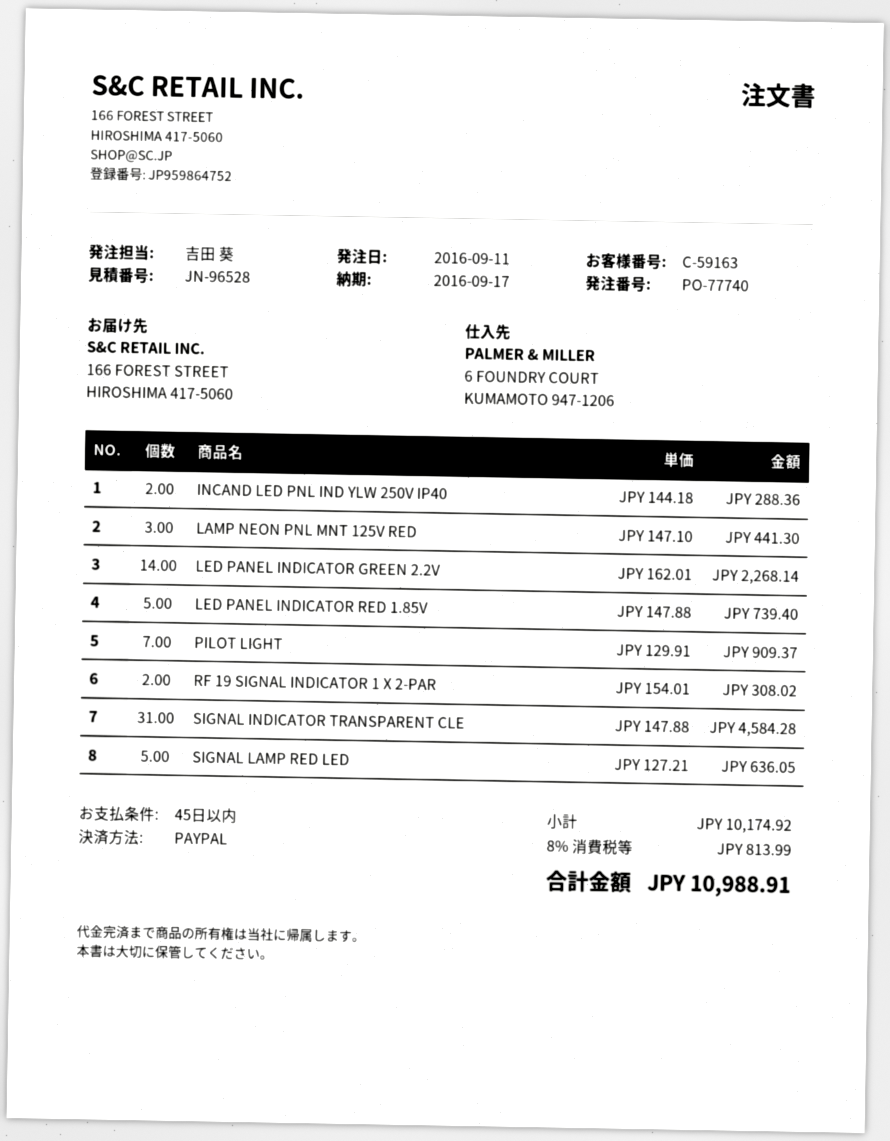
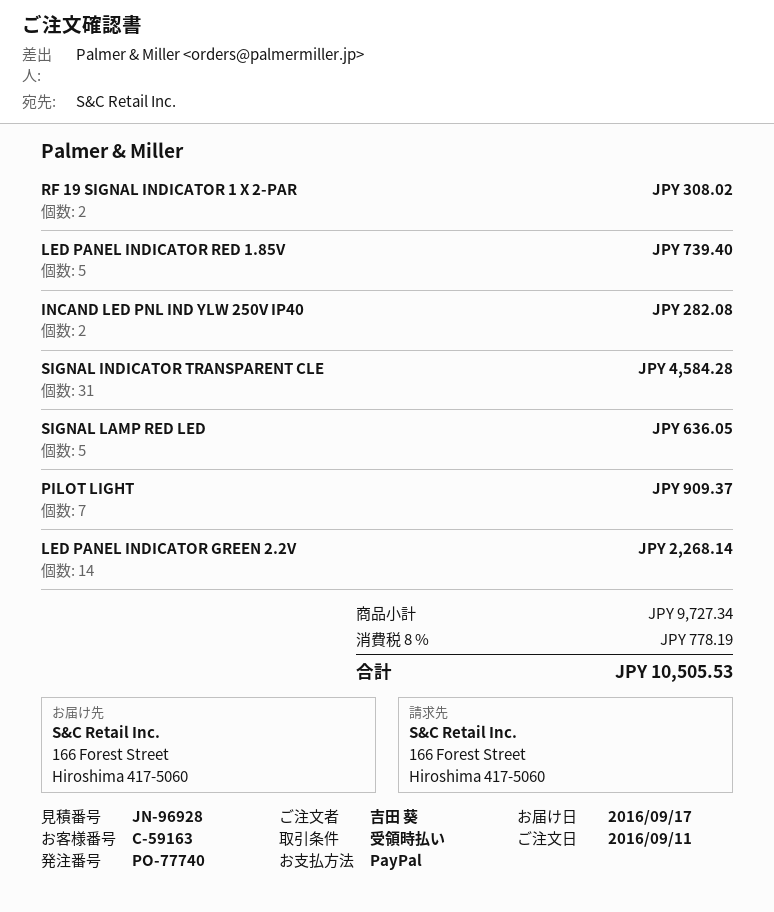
quote number: JN-96528 -> JN-96928
payment terms: 45 days -> on receipt
INCAND LED PNL IND YLW 250V IP40: 2 for 288.36 -> 2 for 282.08
LAMP NEON PNL MNT 125V RED: 3 for 441.30 -> none
subtotal: 10174.92 -> 9727.34
tax: 8% = 813.99 -> 8% = 778.19
total: 10988.91 -> 10505.53

